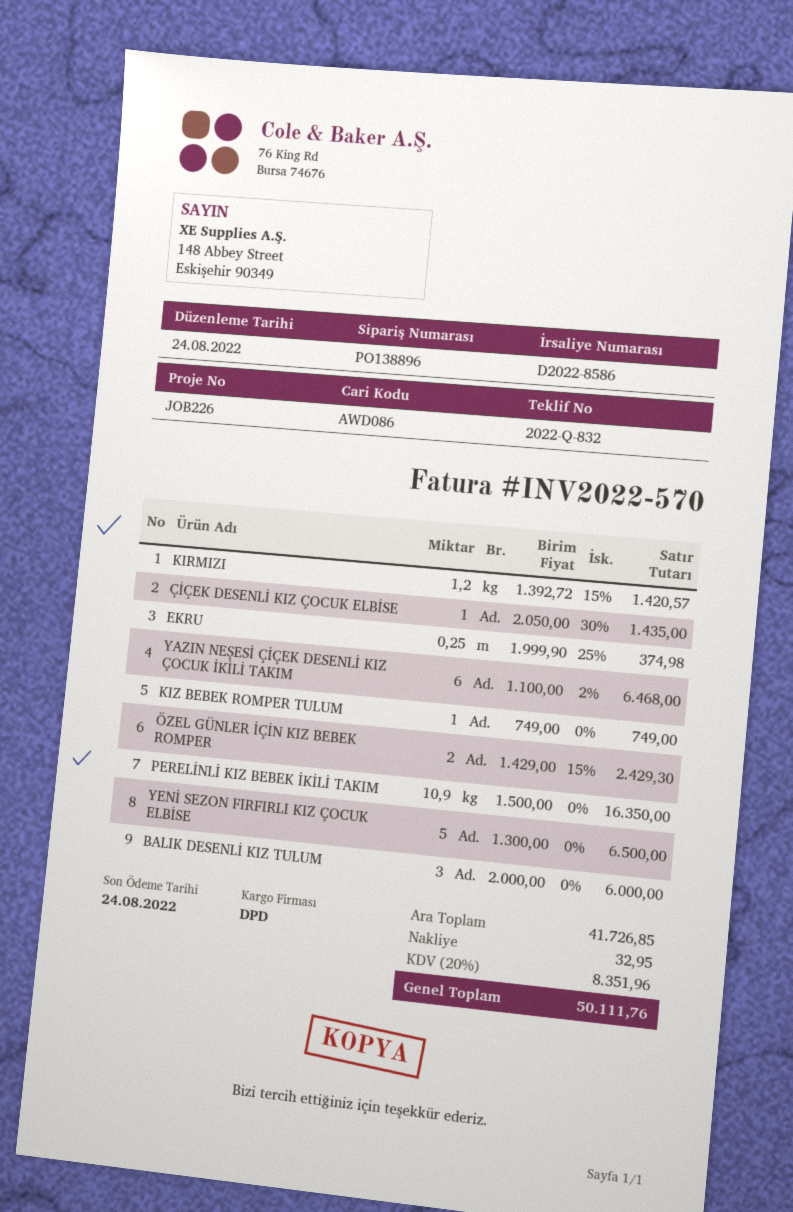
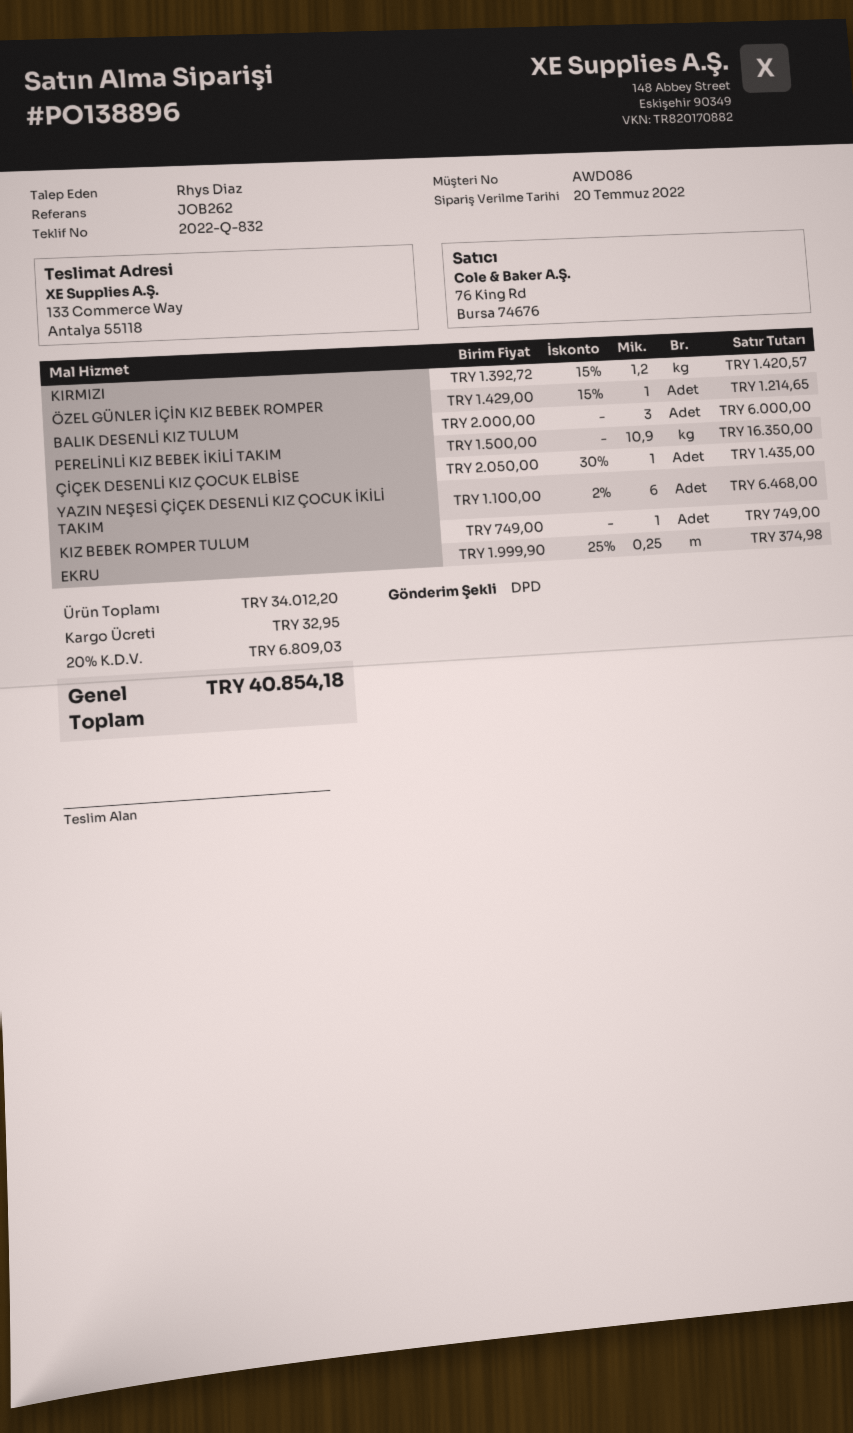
reference: JOB226 -> JOB262
ÖZEL GÜNLER İÇİN KIZ BEBEK ROMPER: 2 x 1429.00 - 15% = 2429.30 -> 1 x 1429.00 - 15% = 1214.65
YENİ SEZON FIRFIRLI KIZ ÇOCUK ELBİSE: 5 x 1300.00 = 6500.00 -> none
subtotal: 41726.85 -> 34012.20
tax: 20% = 8351.96 -> 20% = 6809.03
total: 50111.76 -> 40854.18

